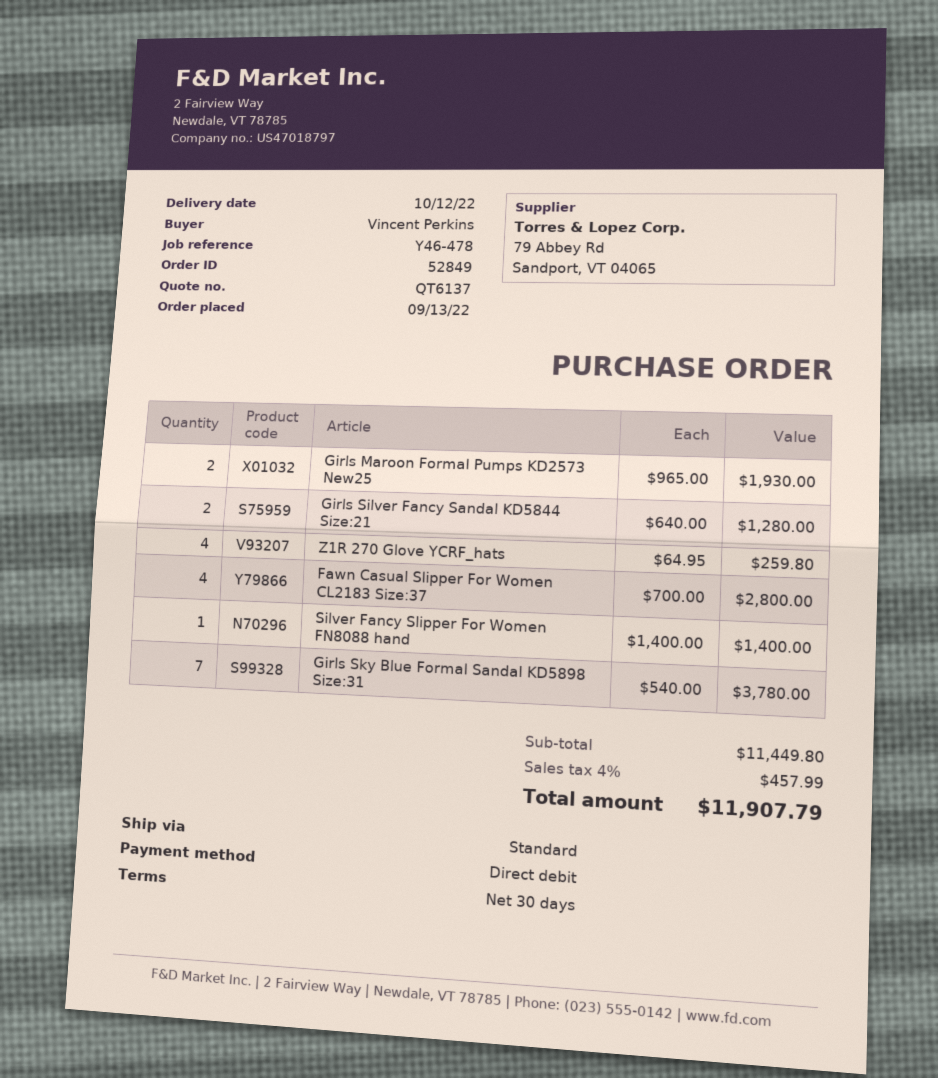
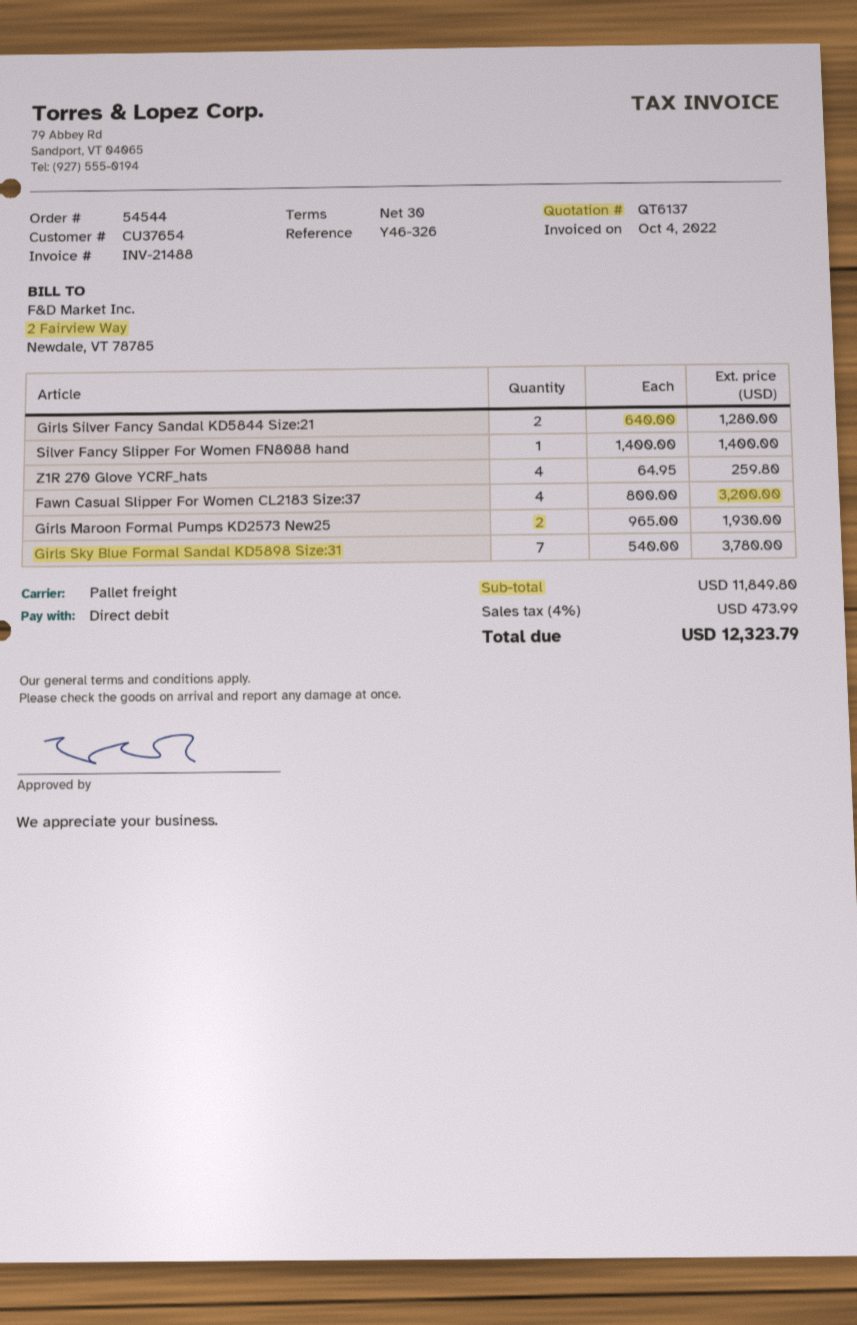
order number: 52849 -> 54544
reference: Y46-478 -> Y46-326
shipping method: standard -> pallet freight
Fawn Casual Slipper For Women CL2183 Size:37: 4 x 700.00 = 2800.00 -> 4 x 800.00 = 3200.00
subtotal: 11449.80 -> 11849.80
tax: 4% = 457.99 -> 4% = 473.99
total: 11907.79 -> 12323.79

